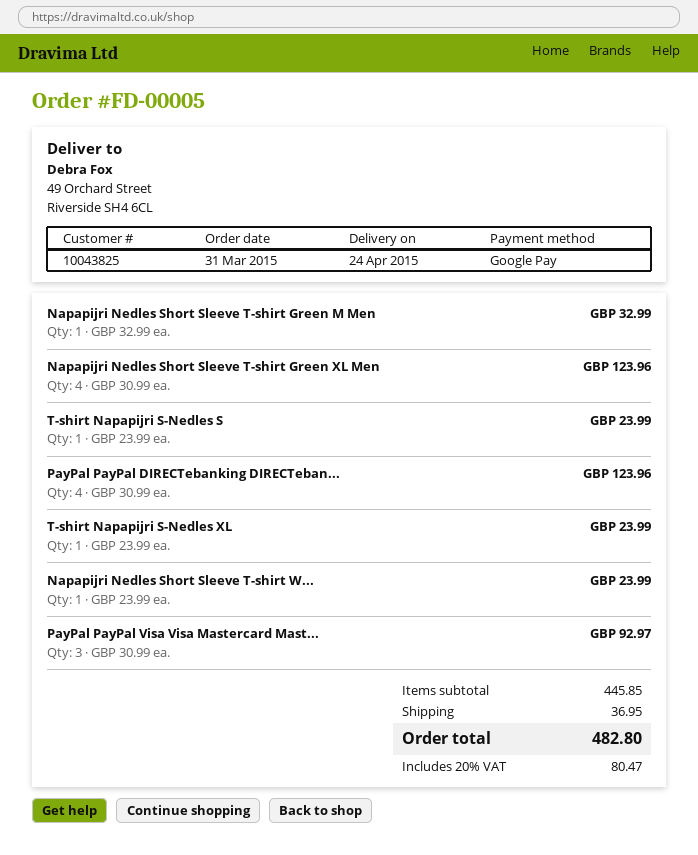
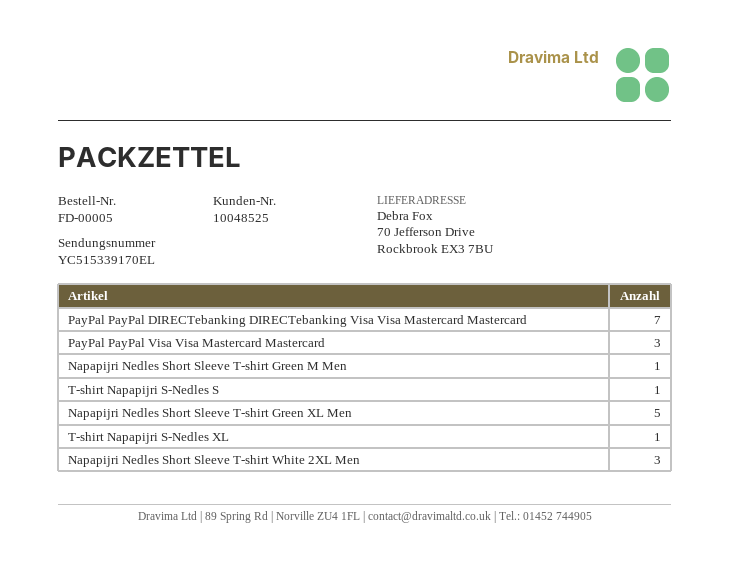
customer number: 10043825 -> 10048525
ship to: 49 Orchard Street, Riverside SH4 6CL -> 70 Jefferson Drive, Rockbrook EX3 7BU
Napapijri Nedles Short Sleeve T-shirt Green XL Men: 4 -> 5
PayPal PayPal DIRECTebanking DIRECTeban...: 4 -> 7
Napapijri Nedles Short Sleeve T-shirt W...: 1 -> 3

